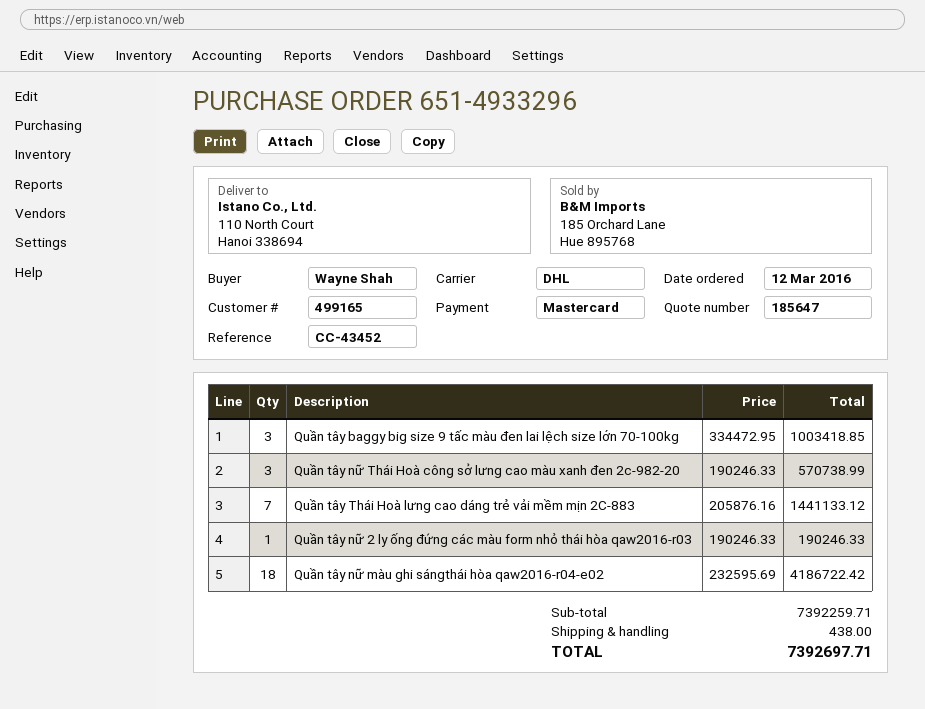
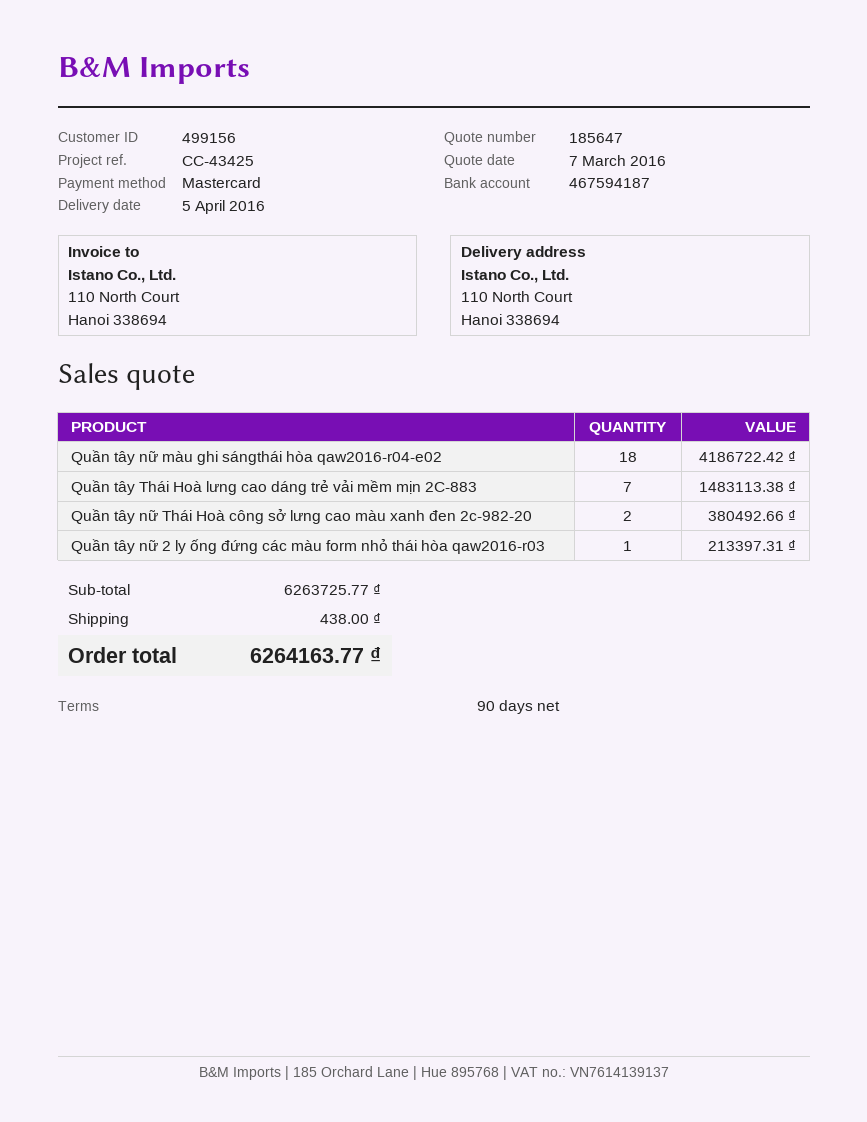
customer number: 499165 -> 499156
reference: CC-43452 -> CC-43425
Quần tây baggy big size 9 tấc màu đen lai lệch size lớn 70-100kg: 3 for 1003418.85 -> none
Quần tây nữ Thái Hoà công sở lưng cao màu xanh đen 2c-982-20: 3 for 570738.99 -> 2 for 380492.66
Quần tây Thái Hoà lưng cao dáng trẻ vải mềm mịn 2C-883: 7 for 1441133.12 -> 7 for 1483113.38
Quần tây nữ 2 ly ống đứng các màu form nhỏ thái hòa qaw2016-r03: 1 for 190246.33 -> 1 for 213397.31
subtotal: 7392259.71 -> 6263725.77
total: 7392697.71 -> 6264163.77

